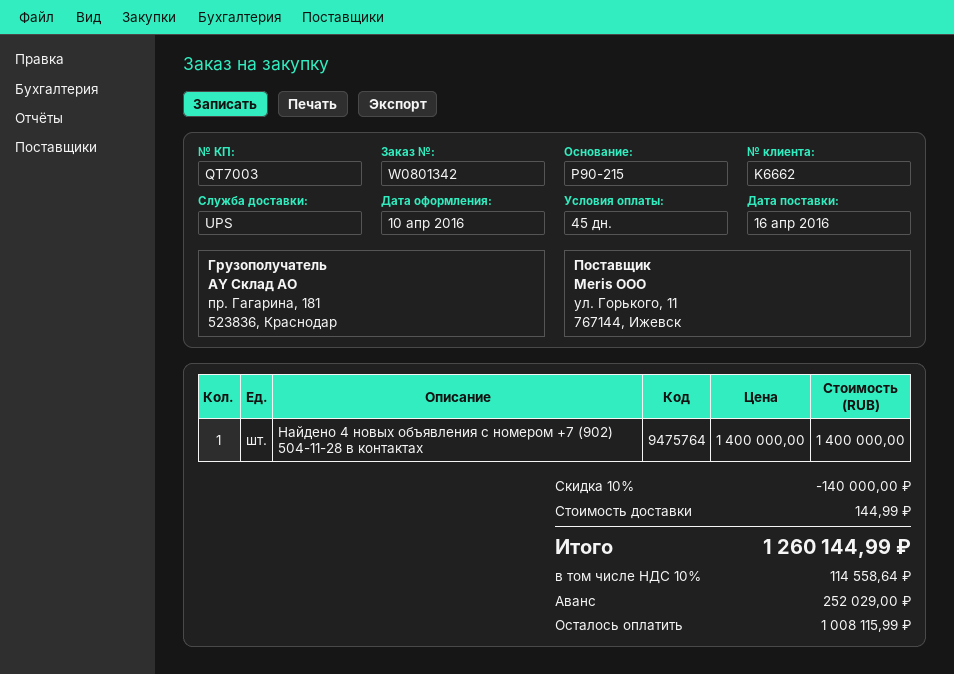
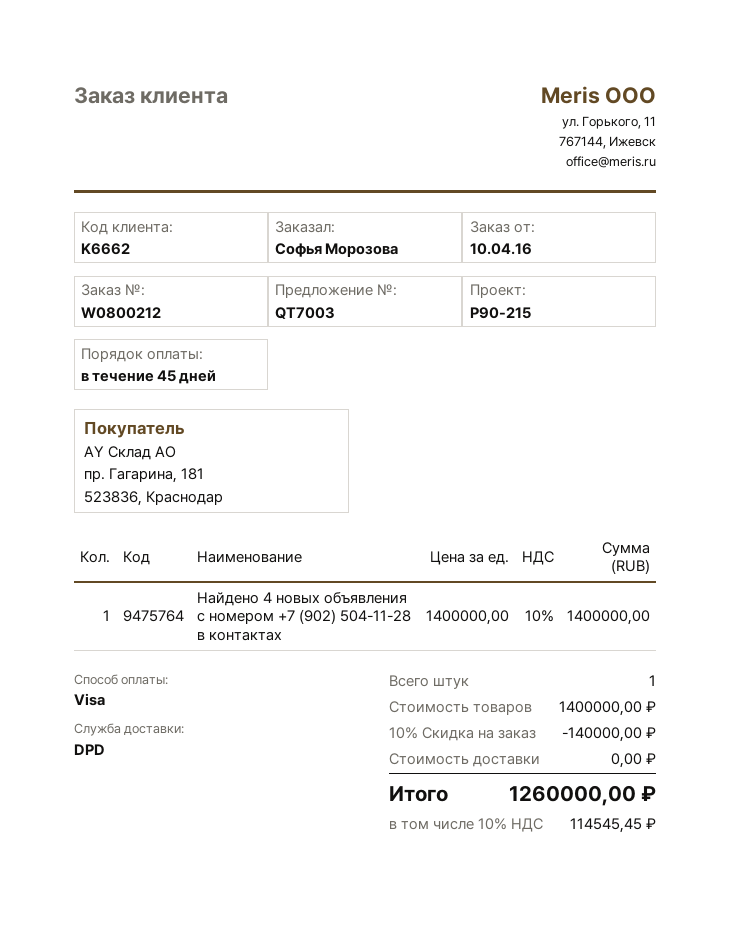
order number: W0801342 -> W0800212
shipping method: UPS -> DPD
shipping: 144.99 -> 0.00
tax: 10% = 114558.64 -> 10% = 114545.45
total: 1260144.99 -> 1260000.00

